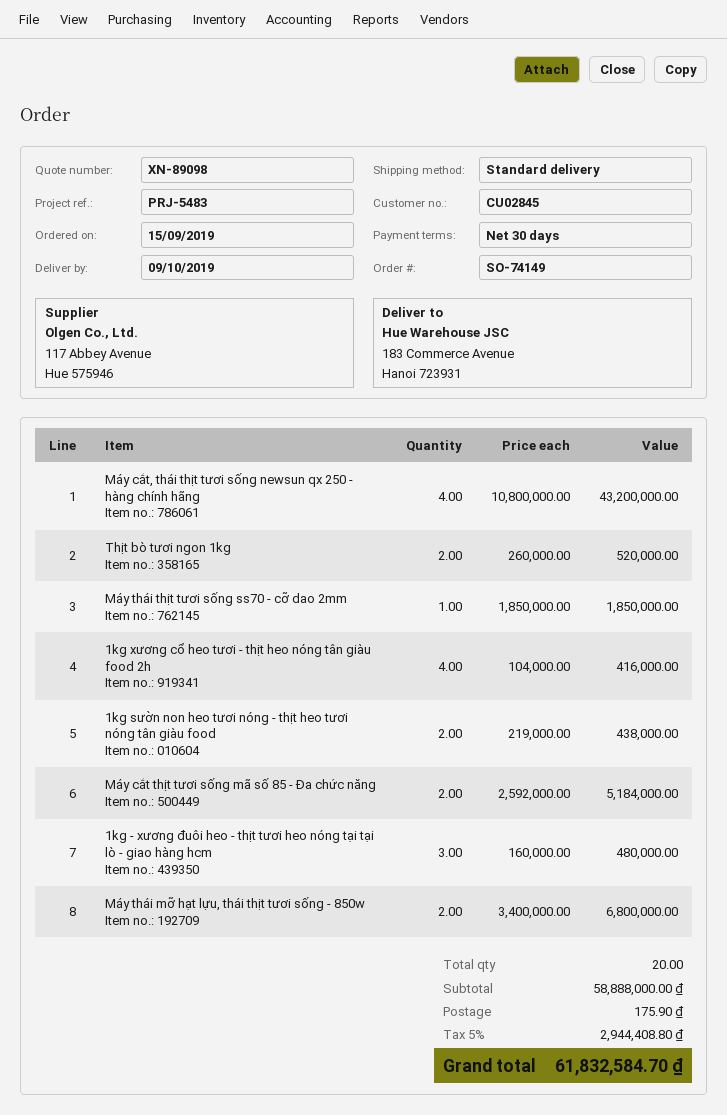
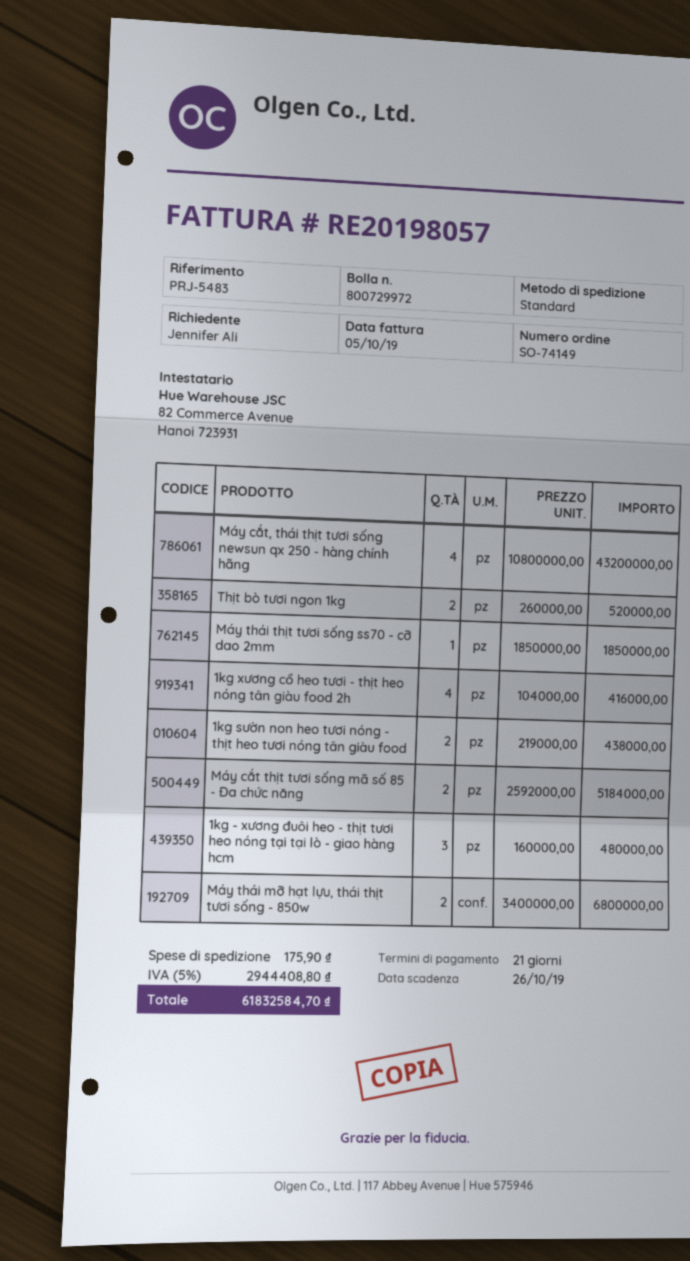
payment terms: 30 days -> 21 days

